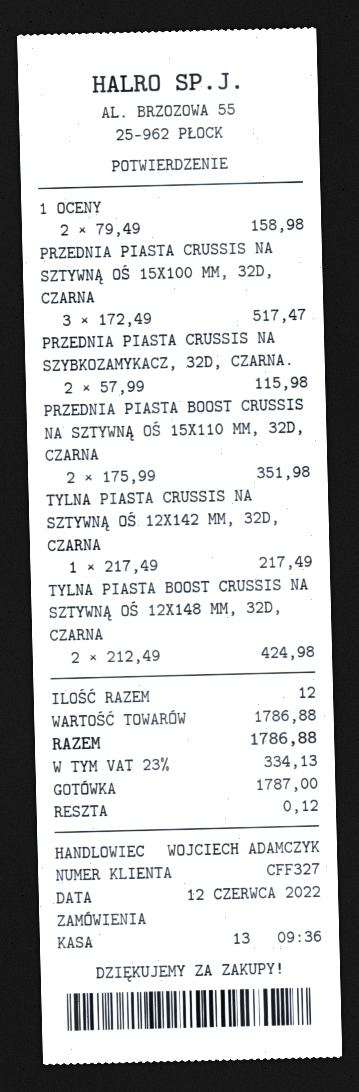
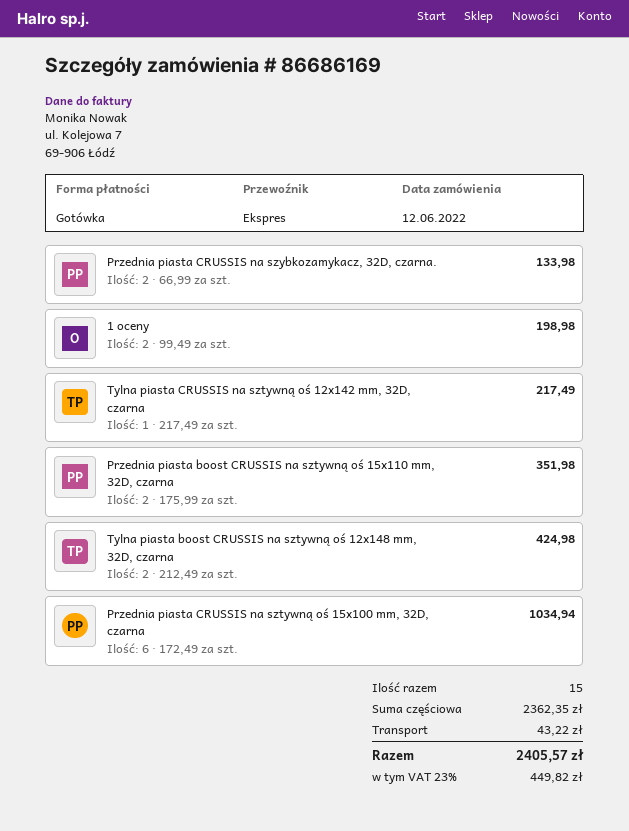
1 OCENY: 2 x 79.49 = 158.98 -> 2 x 99.49 = 198.98
PRZEDNIA PIASTA CRUSSIS NA SZTYWNĄ OŚ 15X100 MM, 32D, CZARNA: 3 x 172.49 = 517.47 -> 6 x 172.49 = 1034.94
PRZEDNIA PIASTA CRUSSIS NA SZYBKOZAMYKACZ, 32D, CZARNA.: 2 x 57.99 = 115.98 -> 2 x 66.99 = 133.98
total quantity: 12 -> 15
subtotal: 1786.88 -> 2362.35
shipping: none -> 43.22
tax: 23% = 334.13 -> 23% = 449.82
total: 1786.88 -> 2405.57

